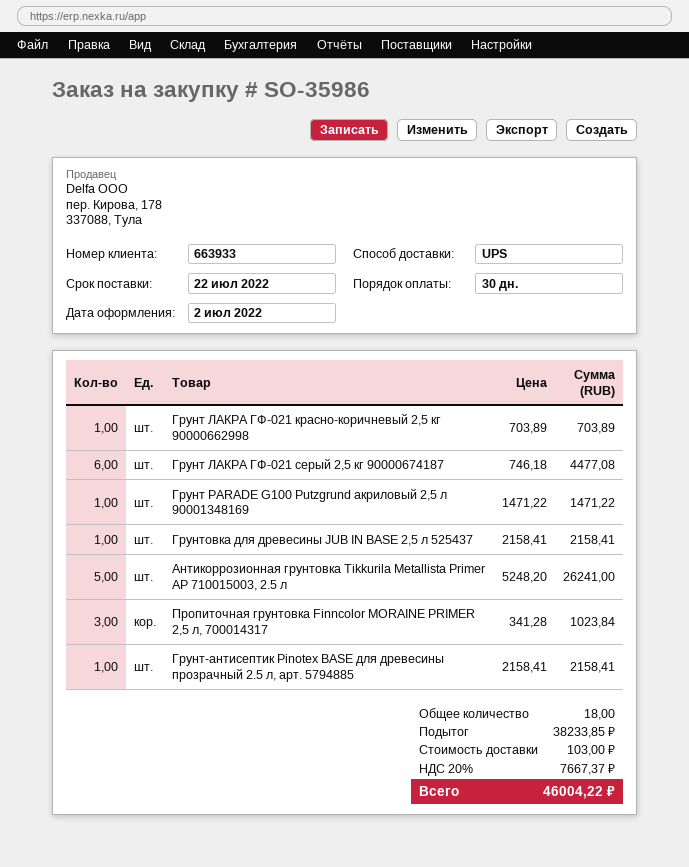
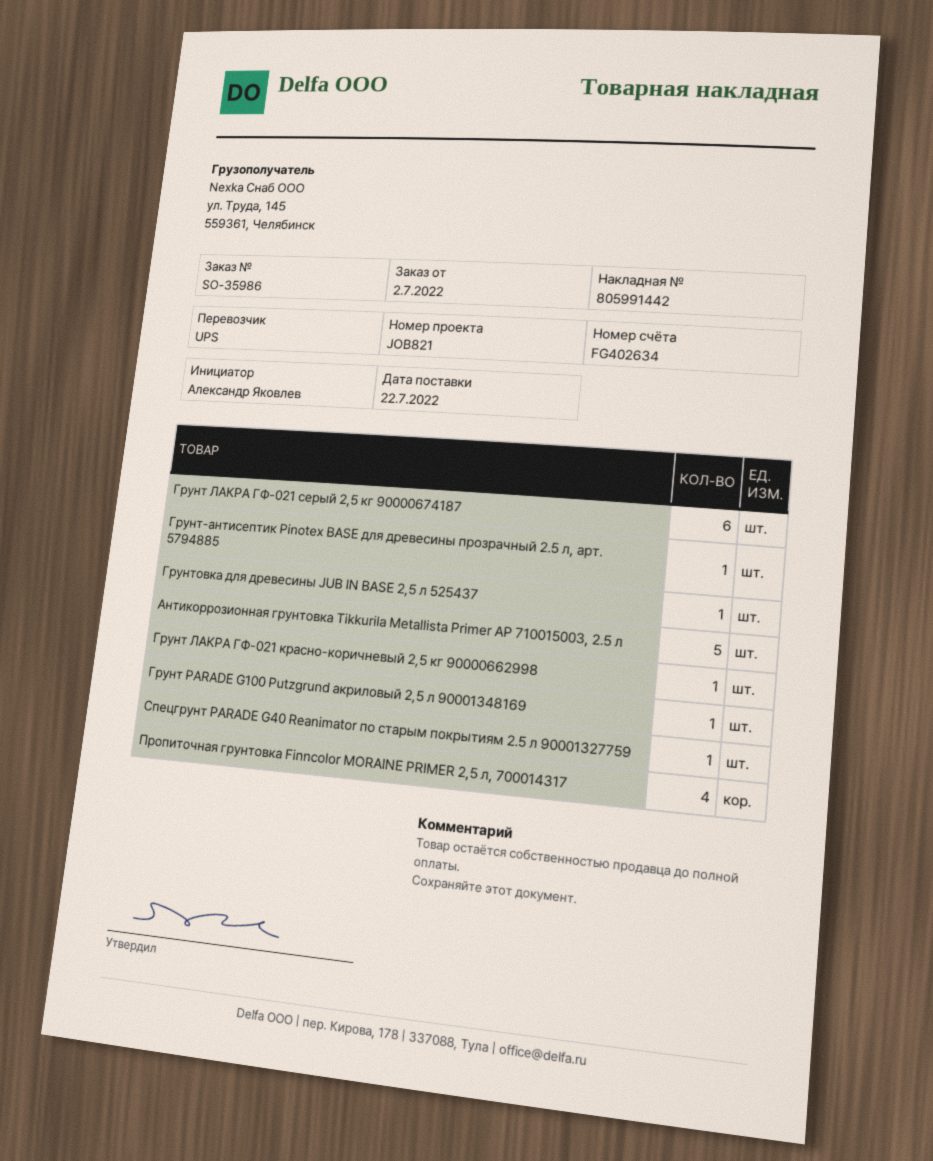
Пропиточная грунтовка Finncolor MORAINE PRIMER 2,5 л, 700014317: 3 -> 4
Спецгрунт PARADE G40 Reanimator по старым покрытиям 2.5 л 90001327759: none -> 1

